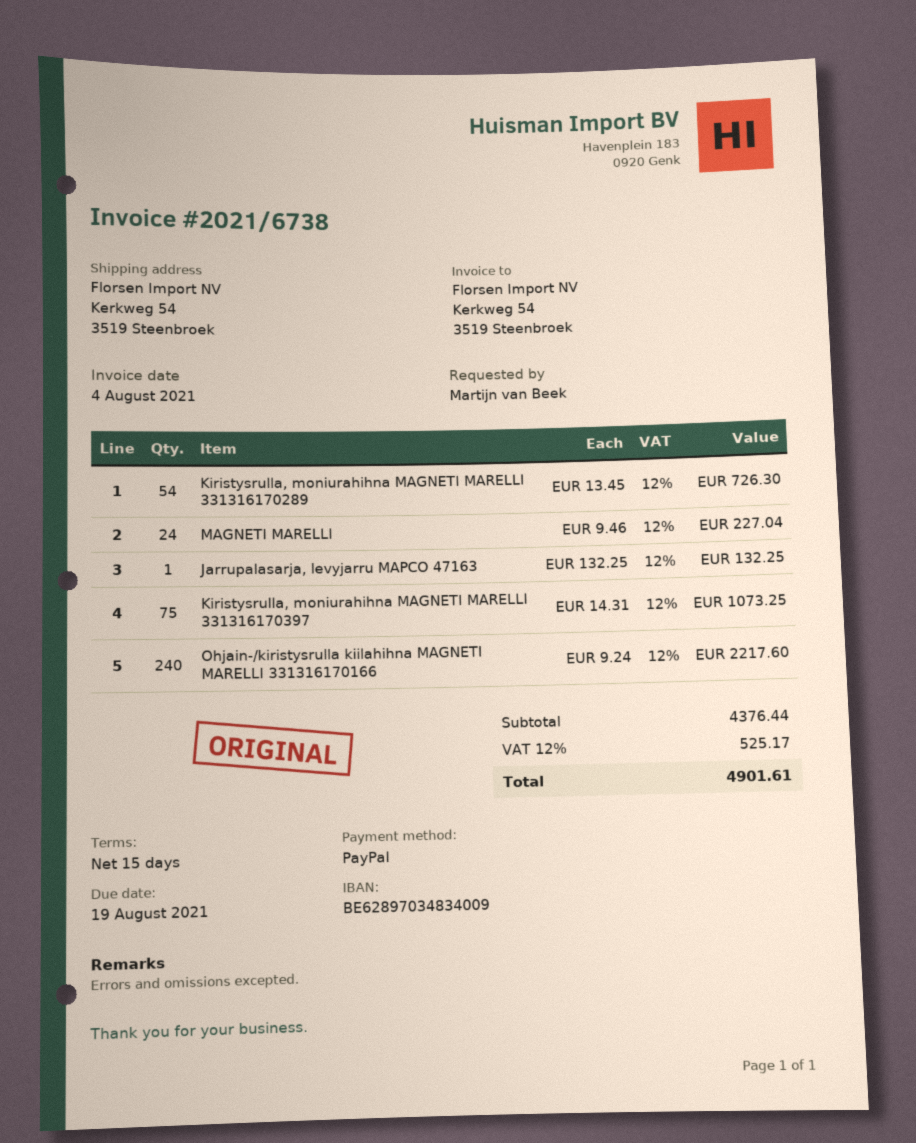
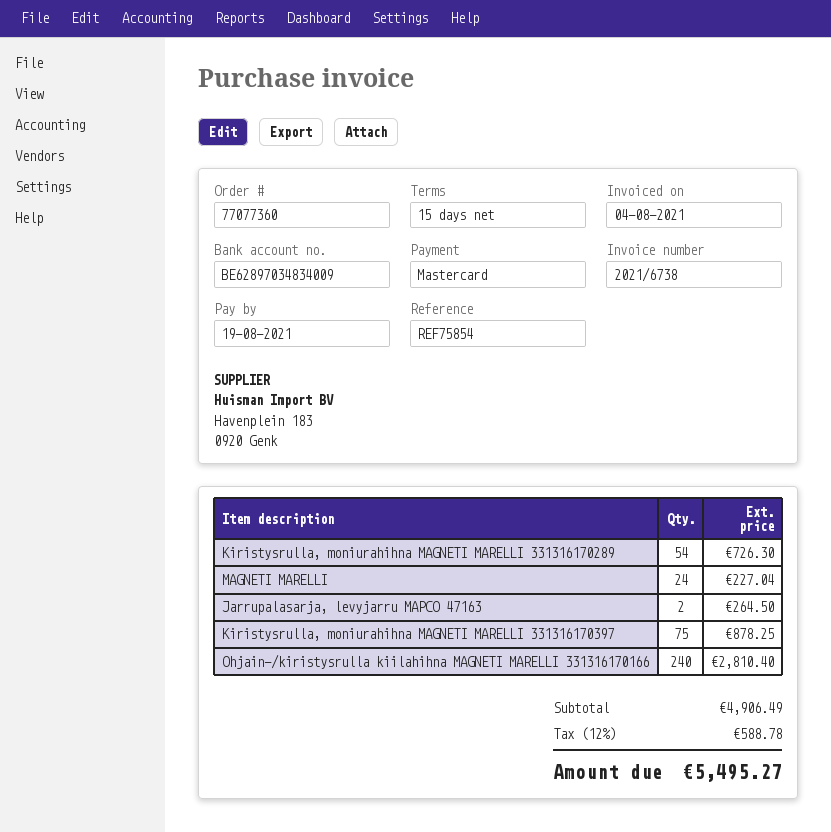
payment method: PayPal -> Mastercard
Jarrupalasarja, levyjarru MAPCO 47163: 1 for 132.25 -> 2 for 264.50
Kiristysrulla, moniurahihna MAGNETI MARELLI 331316170397: 75 for 1073.25 -> 75 for 878.25
Ohjain-/kiristysrulla kiilahihna MAGNETI MARELLI 331316170166: 240 for 2217.60 -> 240 for 2810.40
subtotal: 4376.44 -> 4906.49
tax: 12% = 525.17 -> 12% = 588.78
total: 4901.61 -> 5495.27

